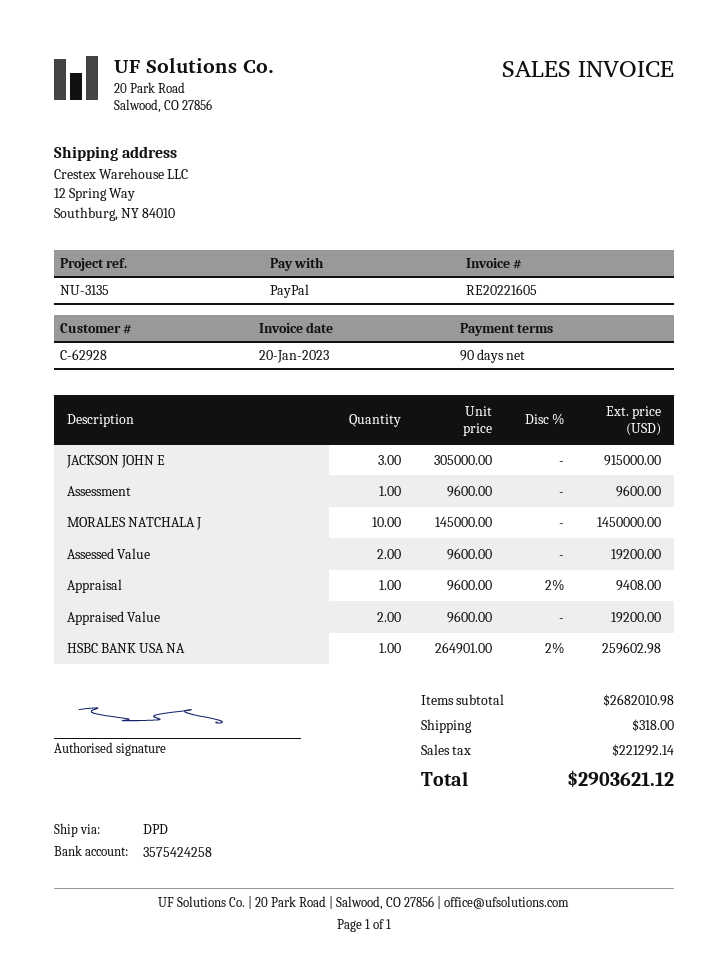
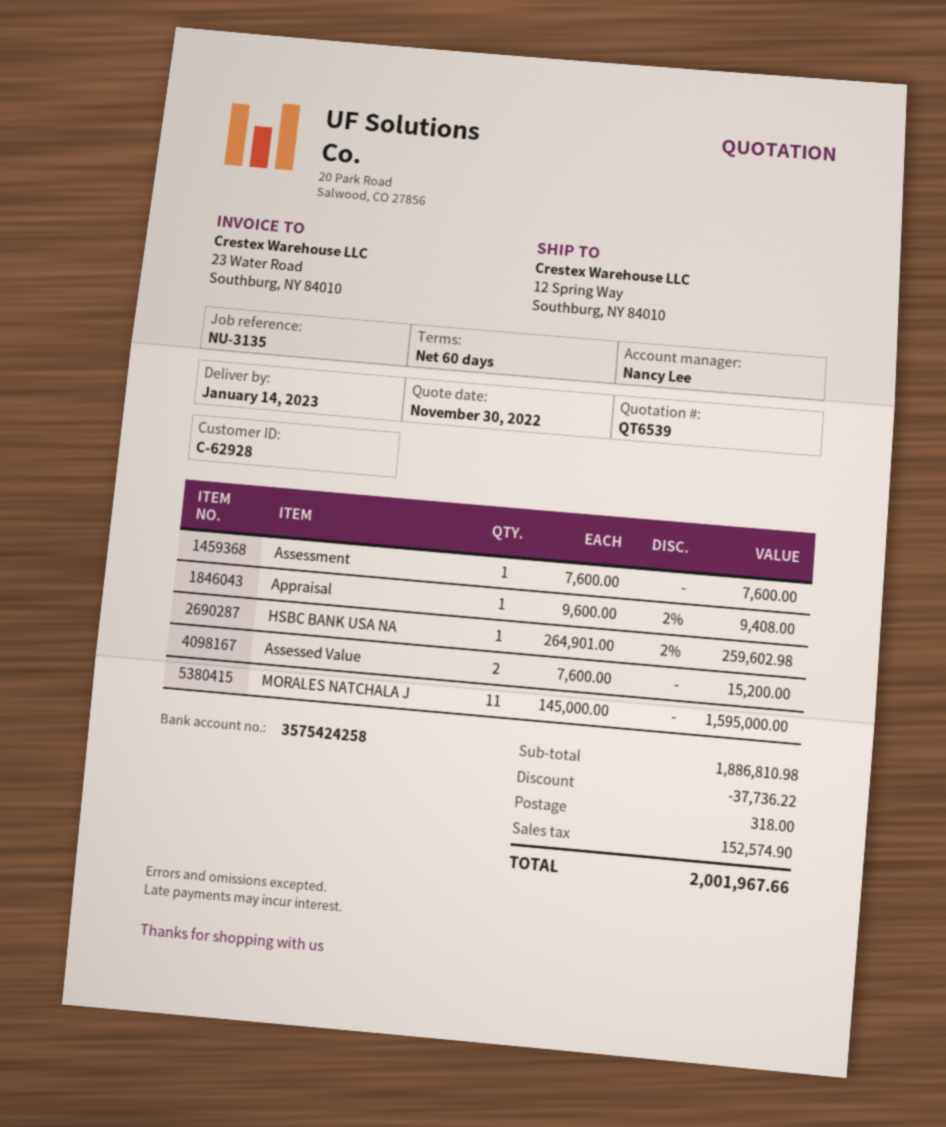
payment terms: 90 days -> 60 days
JACKSON JOHN E: 3 x 305000.00 = 915000.00 -> none
Assessment: 1 x 9600.00 = 9600.00 -> 1 x 7600.00 = 7600.00
MORALES NATCHALA J: 10 x 145000.00 = 1450000.00 -> 11 x 145000.00 = 1595000.00
Assessed Value: 2 x 9600.00 = 19200.00 -> 2 x 7600.00 = 15200.00
Appraised Value: 2 x 9600.00 = 19200.00 -> none
subtotal: 2682010.98 -> 1886810.98
discount: none -> 37736.22
tax: 221292.14 -> 152574.90
total: 2903621.12 -> 2001967.66

